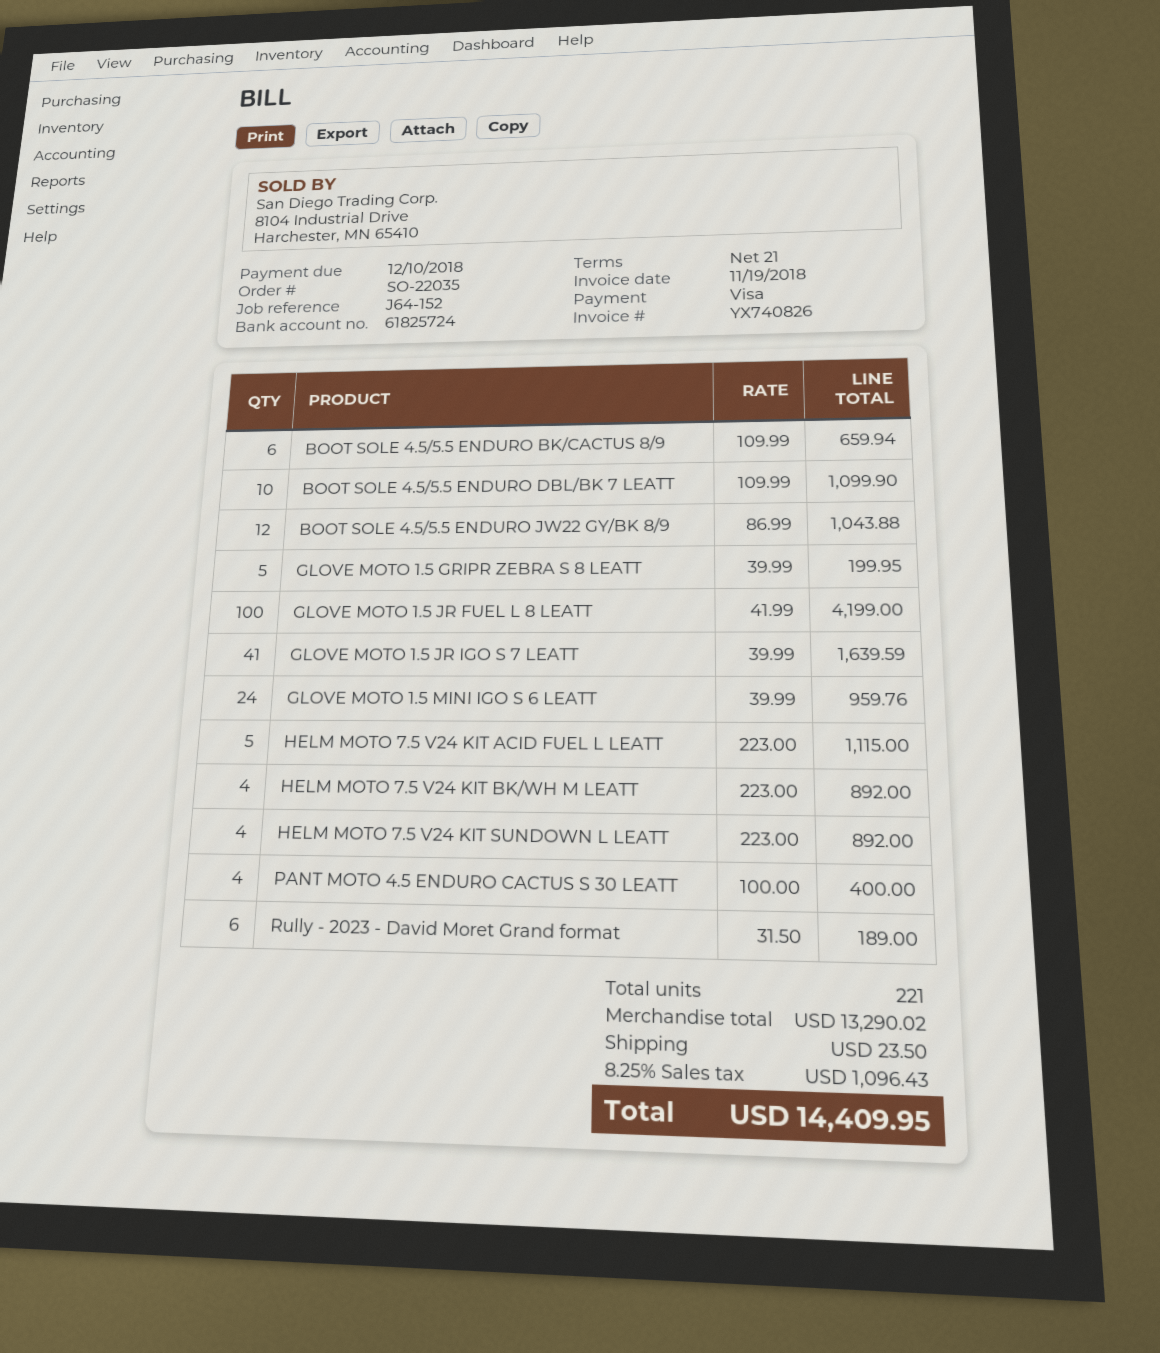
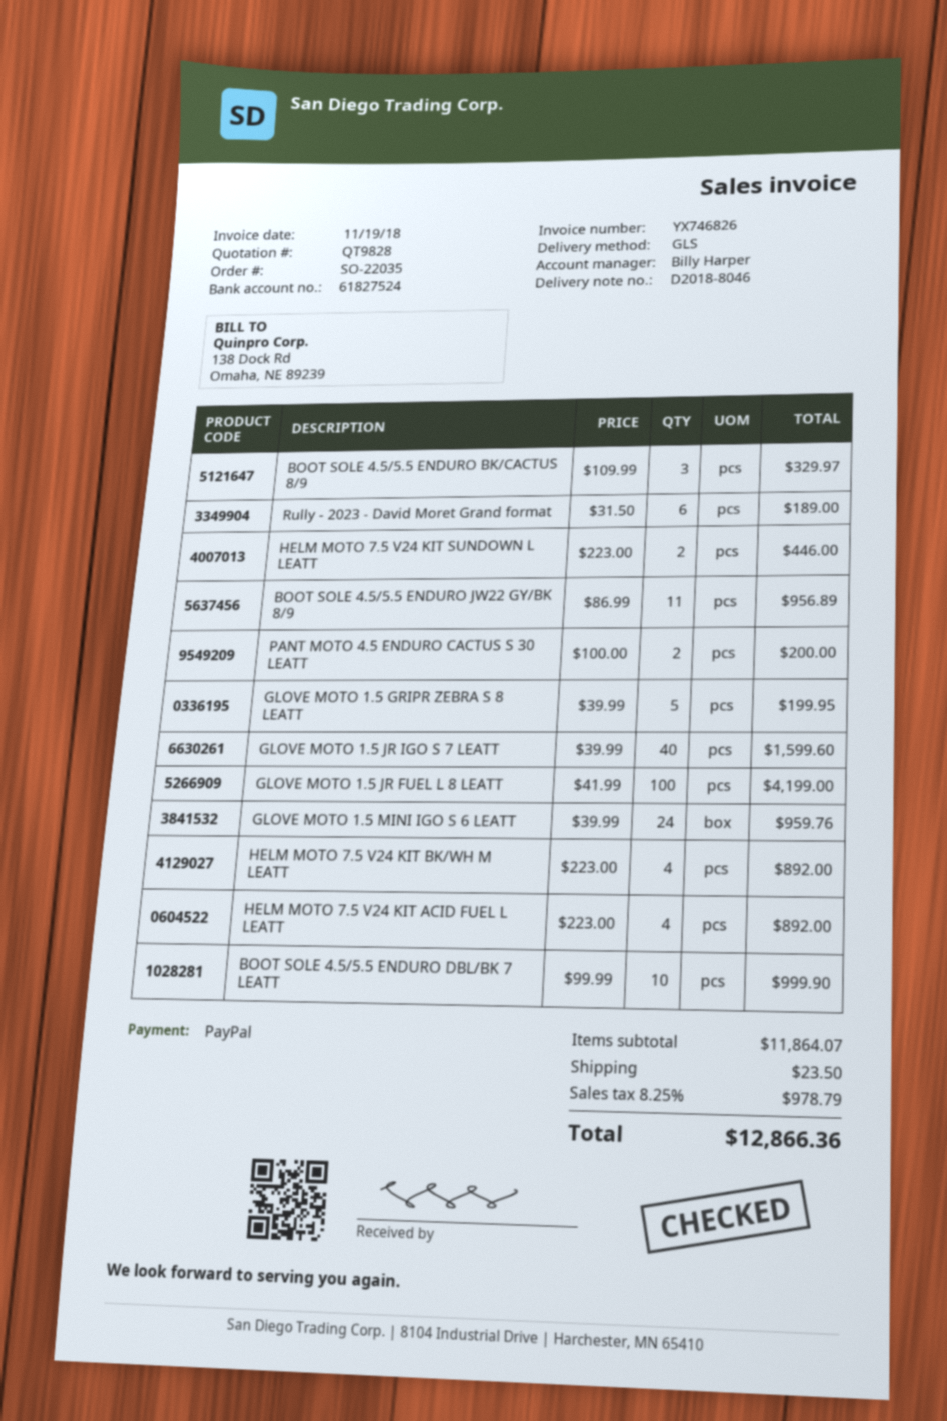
invoice number: YX740826 -> YX746826
payment method: Visa -> PayPal
bank account: 61825724 -> 61827524
BOOT SOLE 4.5/5.5 ENDURO BK/CACTUS 8/9: 6 x 109.99 = 659.94 -> 3 x 109.99 = 329.97
BOOT SOLE 4.5/5.5 ENDURO DBL/BK 7 LEATT: 10 x 109.99 = 1099.90 -> 10 x 99.99 = 999.90
BOOT SOLE 4.5/5.5 ENDURO JW22 GY/BK 8/9: 12 x 86.99 = 1043.88 -> 11 x 86.99 = 956.89
GLOVE MOTO 1.5 JR IGO S 7 LEATT: 41 x 39.99 = 1639.59 -> 40 x 39.99 = 1599.60
HELM MOTO 7.5 V24 KIT ACID FUEL L LEATT: 5 x 223.00 = 1115.00 -> 4 x 223.00 = 892.00
HELM MOTO 7.5 V24 KIT SUNDOWN L LEATT: 4 x 223.00 = 892.00 -> 2 x 223.00 = 446.00
PANT MOTO 4.5 ENDURO CACTUS S 30 LEATT: 4 x 100.00 = 400.00 -> 2 x 100.00 = 200.00
subtotal: 13290.02 -> 11864.07
tax: 8.25% = 1096.43 -> 8.25% = 978.79
total: 14409.95 -> 12866.36

